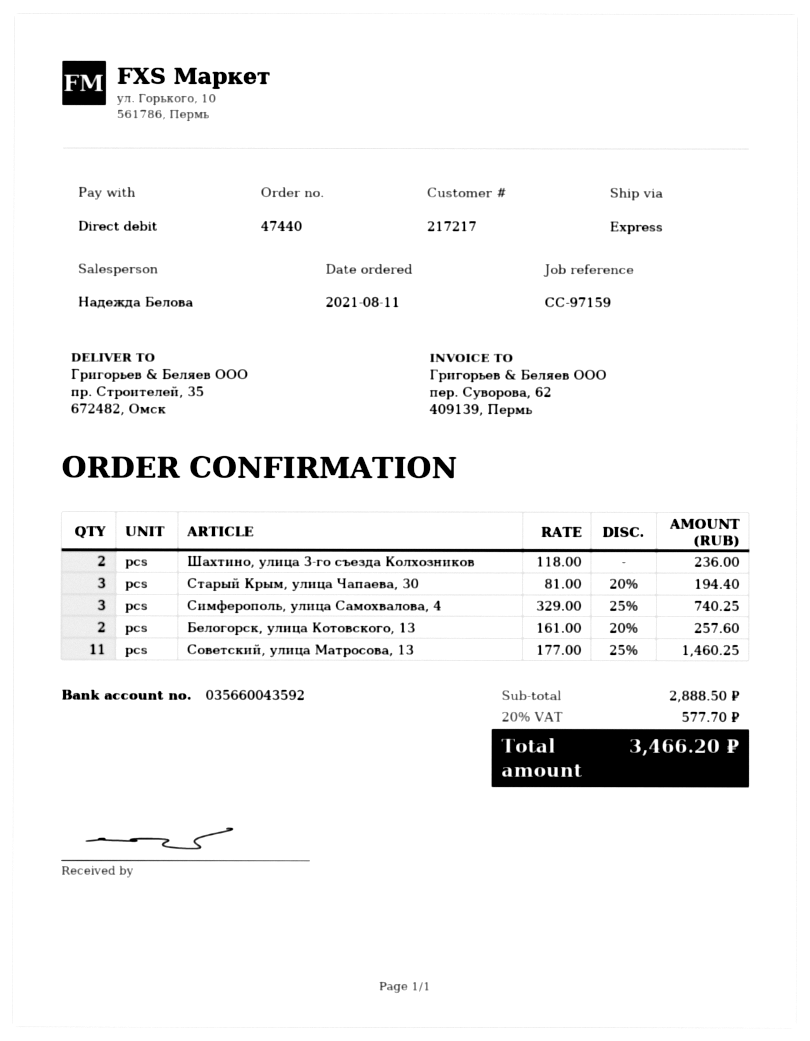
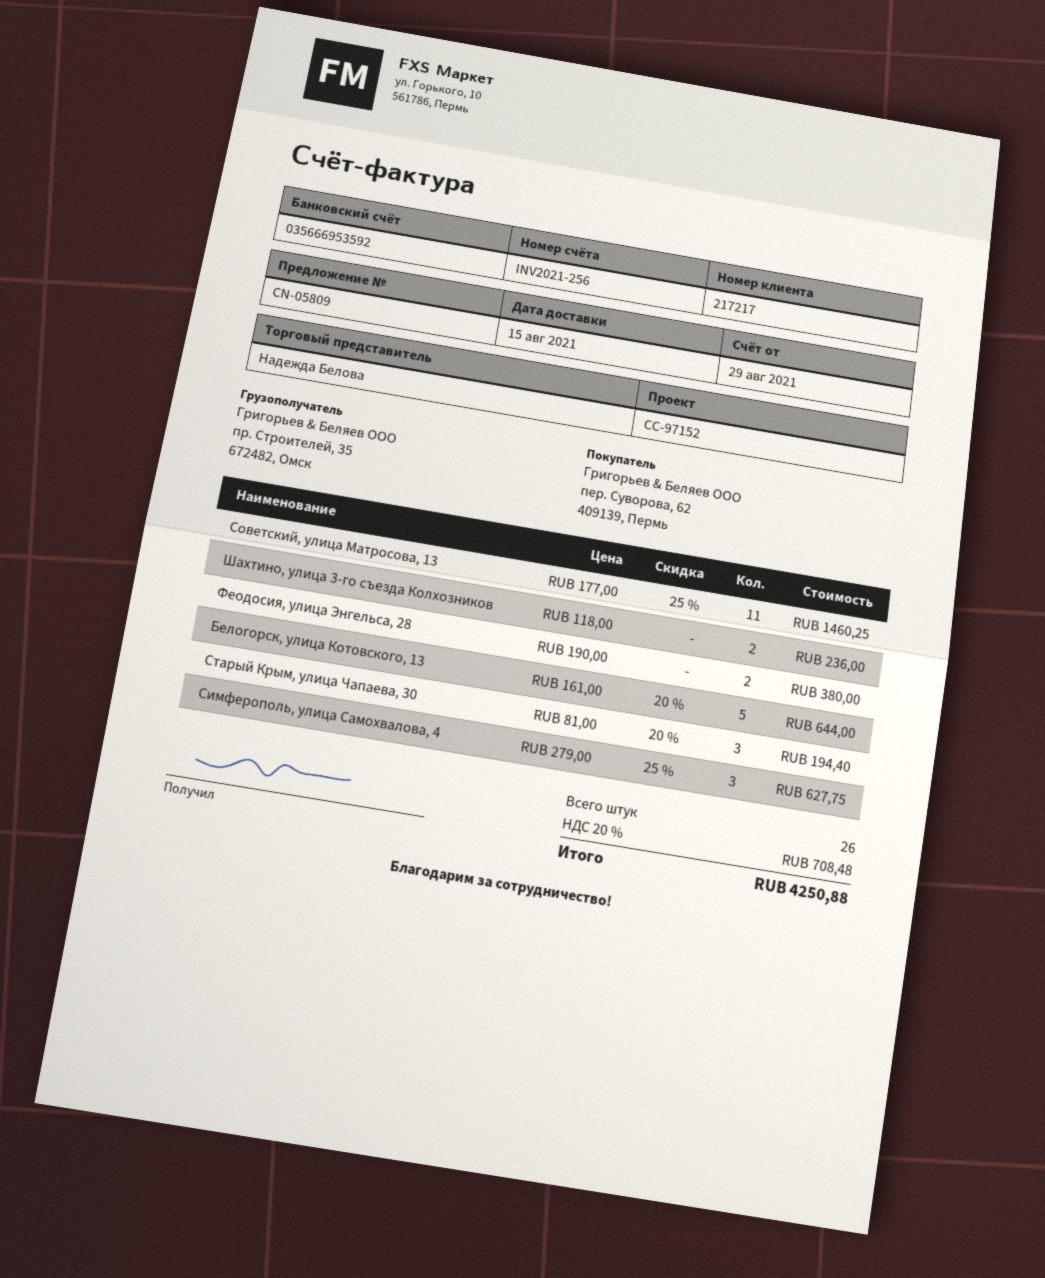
reference: CC-97159 -> CC-97152
bank account: 035660043592 -> 035666953592
Симферополь, улица Самохвалова, 4: 3 x 329.00 - 25% = 740.25 -> 3 x 279.00 - 25% = 627.75
Белогорск, улица Котовского, 13: 2 x 161.00 - 20% = 257.60 -> 5 x 161.00 - 20% = 644.00
Феодосия, улица Энгельса, 28: none -> 2 x 190.00 = 380.00
tax: 20% = 577.70 -> 20% = 708.48
total: 3466.20 -> 4250.88

